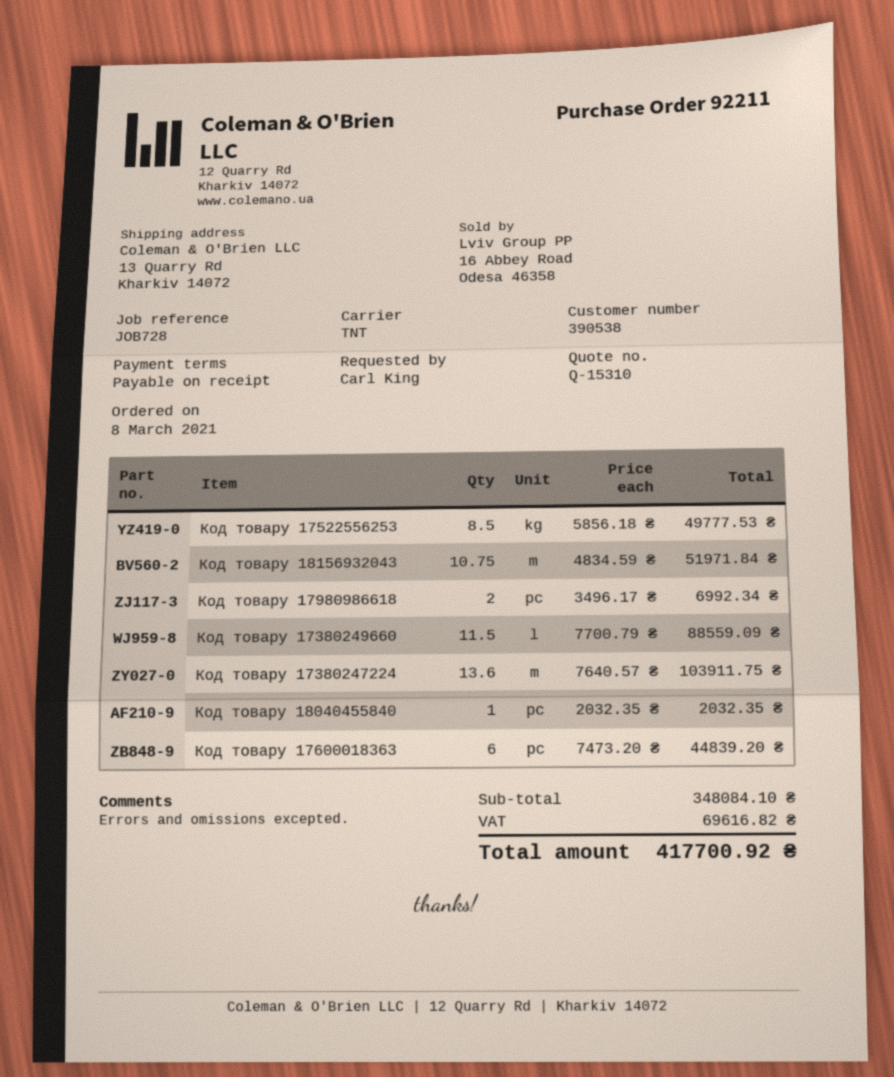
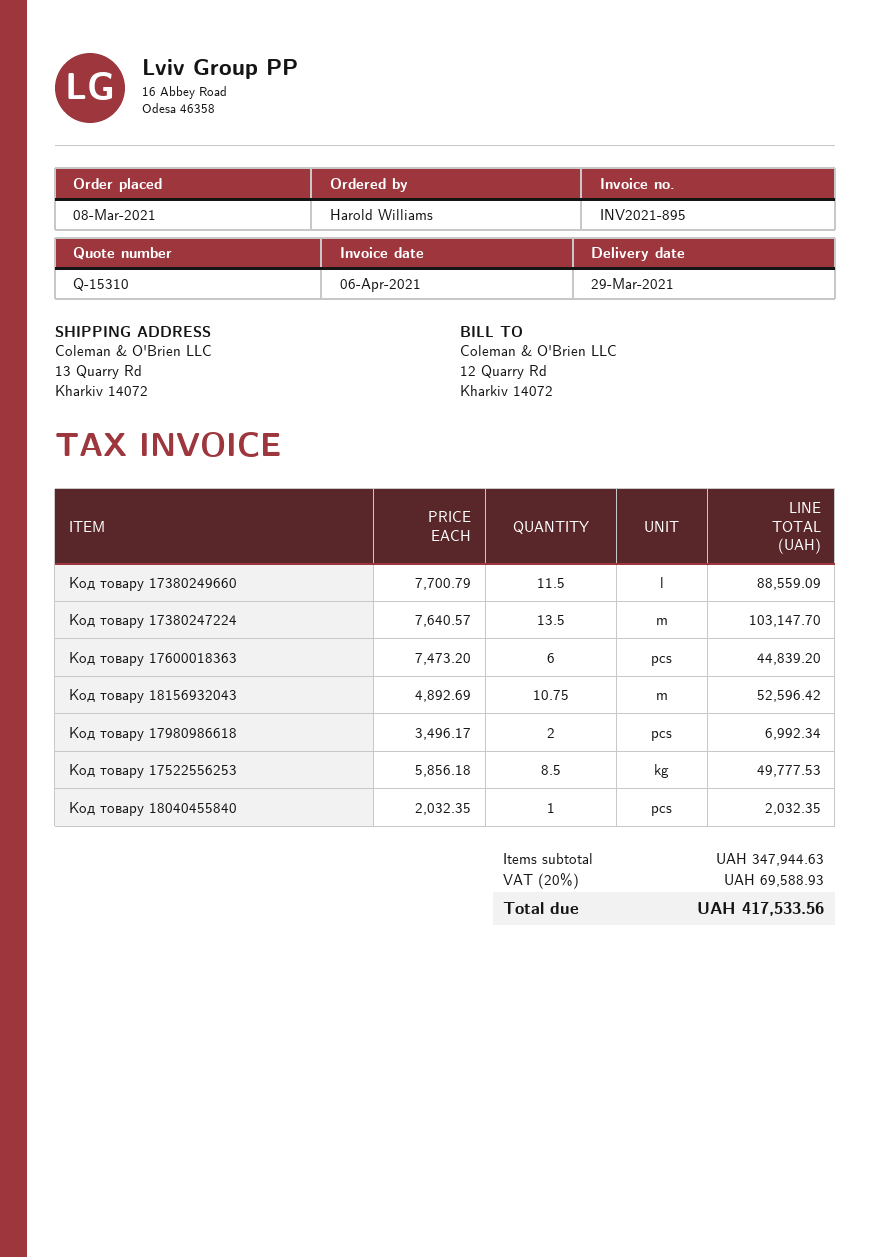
ordered by: Carl King -> Harold Williams
Код товару 18156932043: 10.75 x 4834.59 = 51971.84 -> 10.75 x 4892.69 = 52596.42
Код товару 17380247224: 13.6 x 7640.57 = 103911.75 -> 13.5 x 7640.57 = 103147.70
subtotal: 348084.10 -> 347944.63
tax: 69616.82 -> 69588.93
total: 417700.92 -> 417533.56

